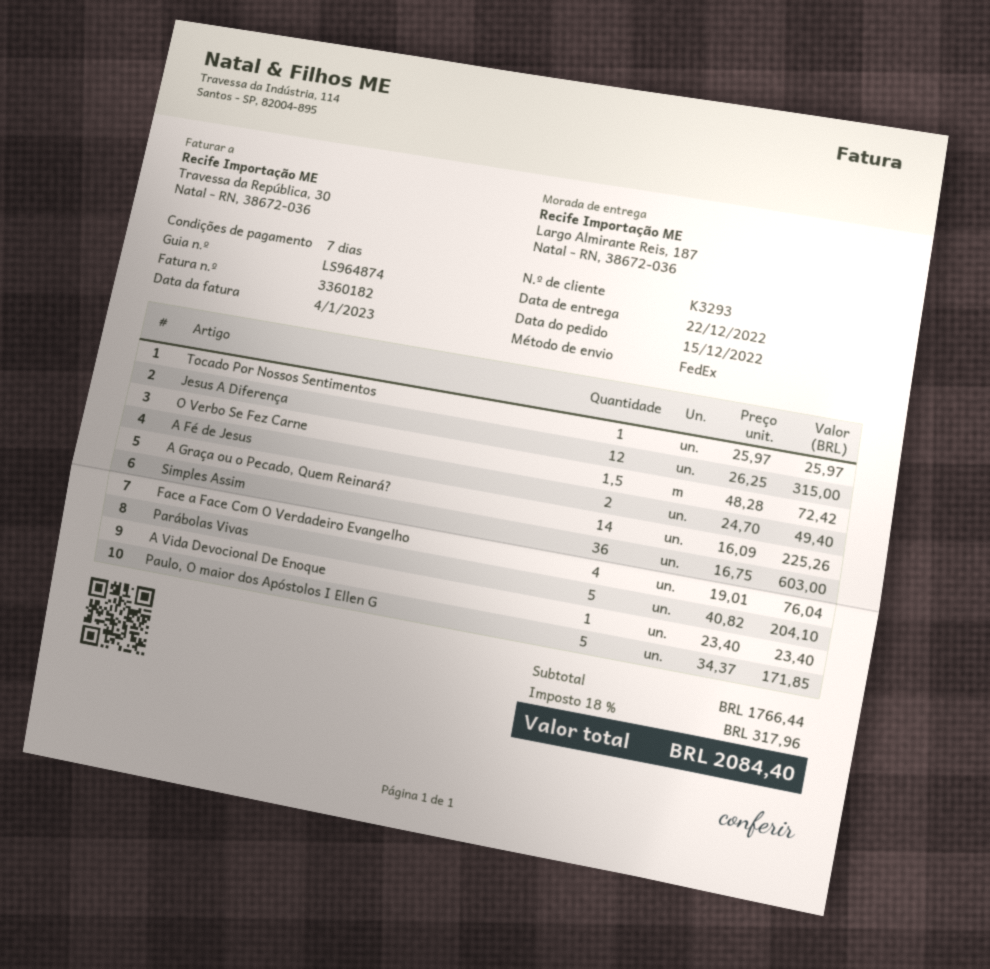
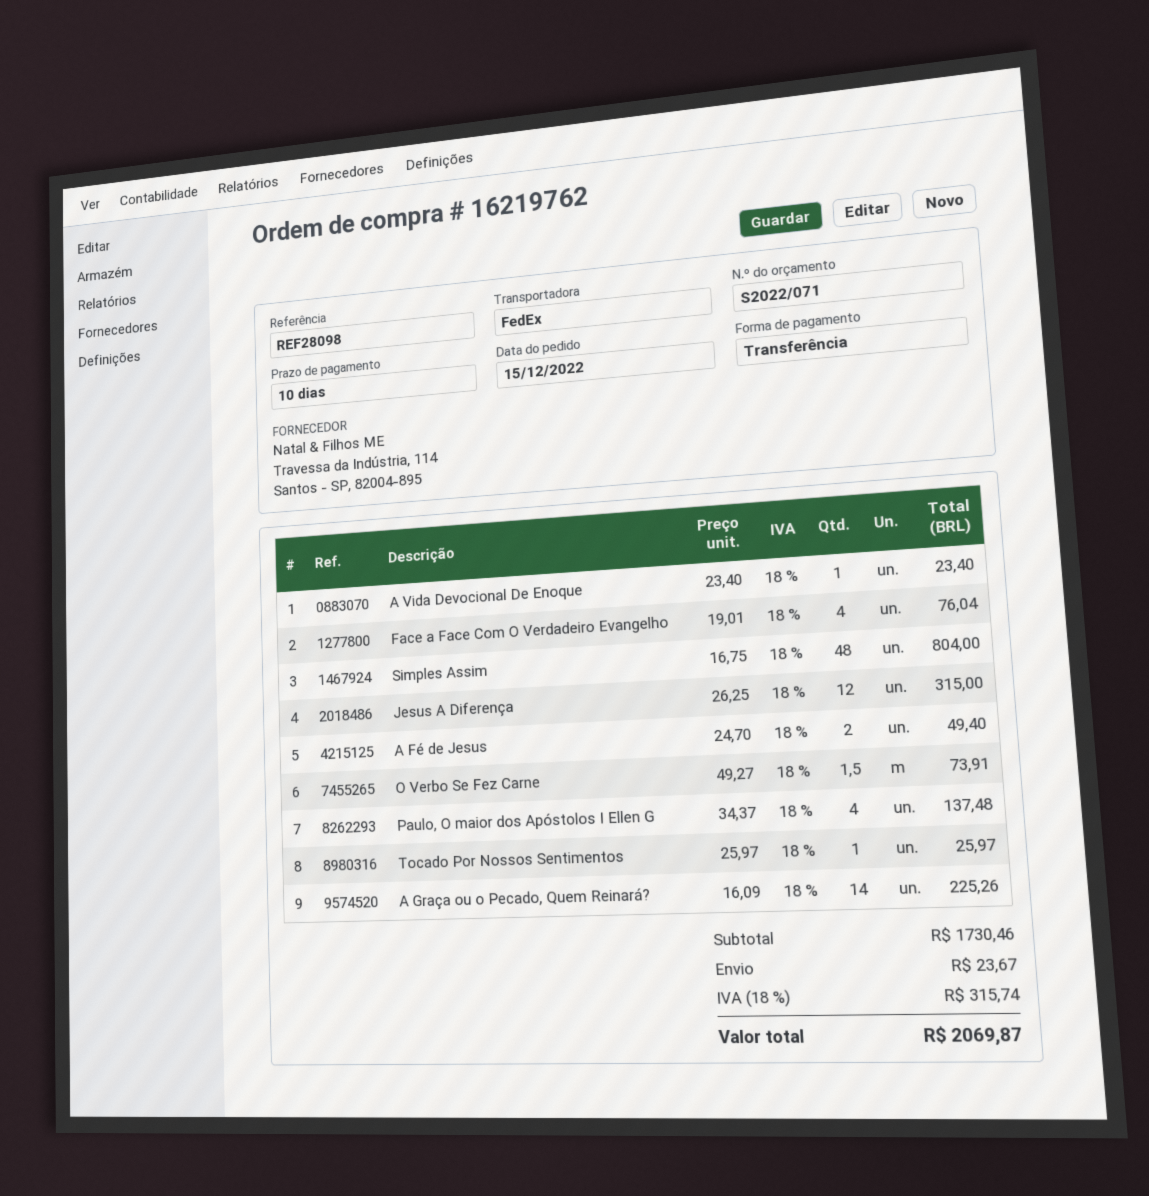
payment terms: 7 days -> 10 days
O Verbo Se Fez Carne: 1.5 x 48.28 = 72.42 -> 1.5 x 49.27 = 73.91
Simples Assim: 36 x 16.75 = 603.00 -> 48 x 16.75 = 804.00
Parábolas Vivas: 5 x 40.82 = 204.10 -> none
Paulo, O maior dos Apóstolos I Ellen G: 5 x 34.37 = 171.85 -> 4 x 34.37 = 137.48
subtotal: 1766.44 -> 1730.46
shipping: none -> 23.67
tax: 18% = 317.96 -> 18% = 315.74
total: 2084.40 -> 2069.87

